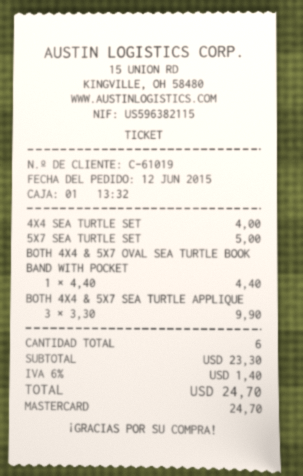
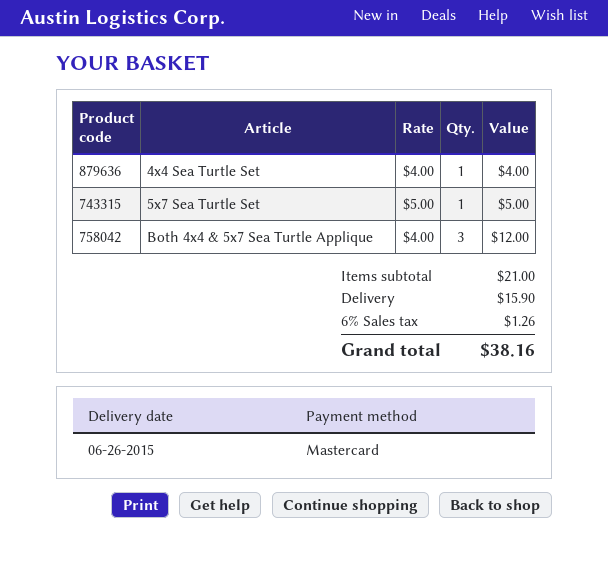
BOTH 4X4 & 5X7 OVAL SEA TURTLE BOOK BAND WITH POCKET: 1 x 4.40 = 4.40 -> none
BOTH 4X4 & 5X7 SEA TURTLE APPLIQUE: 3 x 3.30 = 9.90 -> 3 x 4.00 = 12.00
subtotal: 23.30 -> 21.00
shipping: none -> 15.90
tax: 6% = 1.40 -> 6% = 1.26
total: 24.70 -> 38.16

